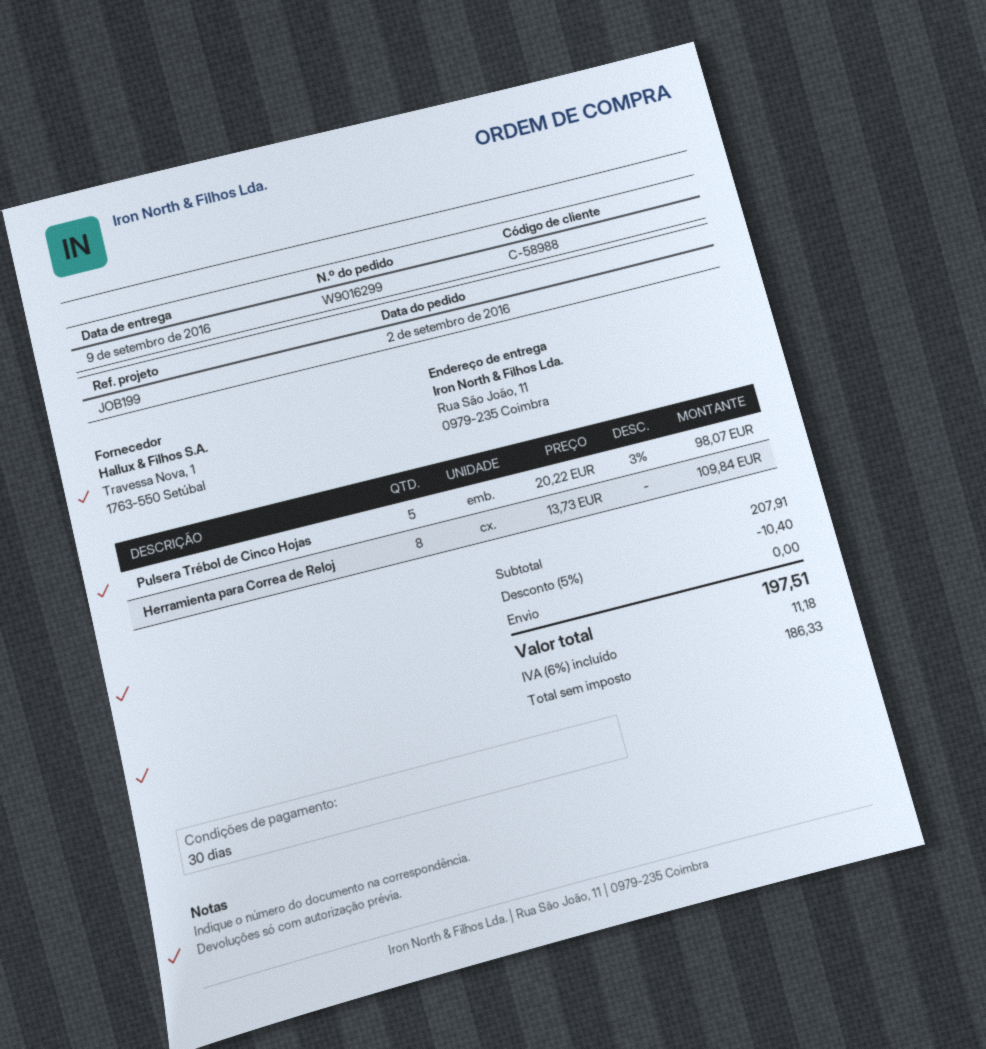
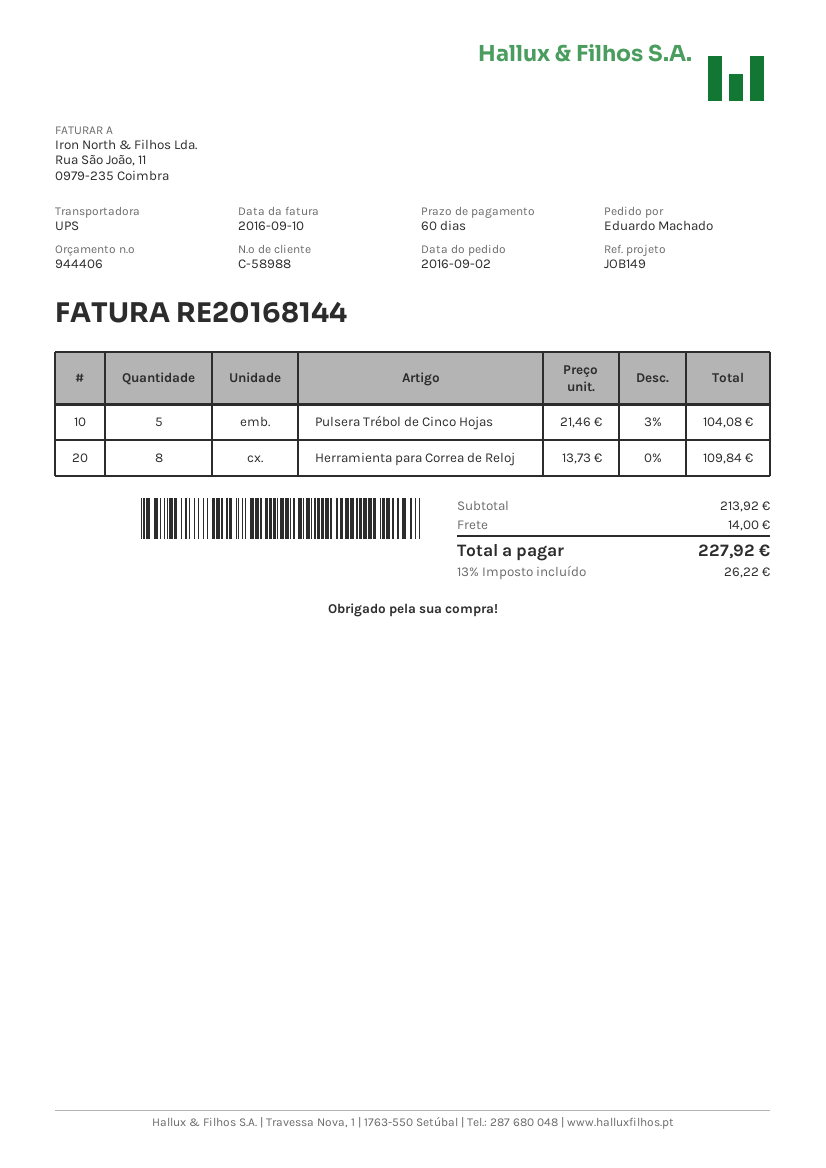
payment terms: 30 days -> 60 days
reference: JOB199 -> JOB149
Pulsera Trébol de Cinco Hojas: 5 x 20.22 - 3% = 98.07 -> 5 x 21.46 - 3% = 104.08
subtotal: 207.91 -> 213.92
discount: 5% = 10.40 -> none
shipping: 0.00 -> 14.00
tax: 6% = 11.18 -> 13% = 26.22
total: 197.51 -> 227.92

